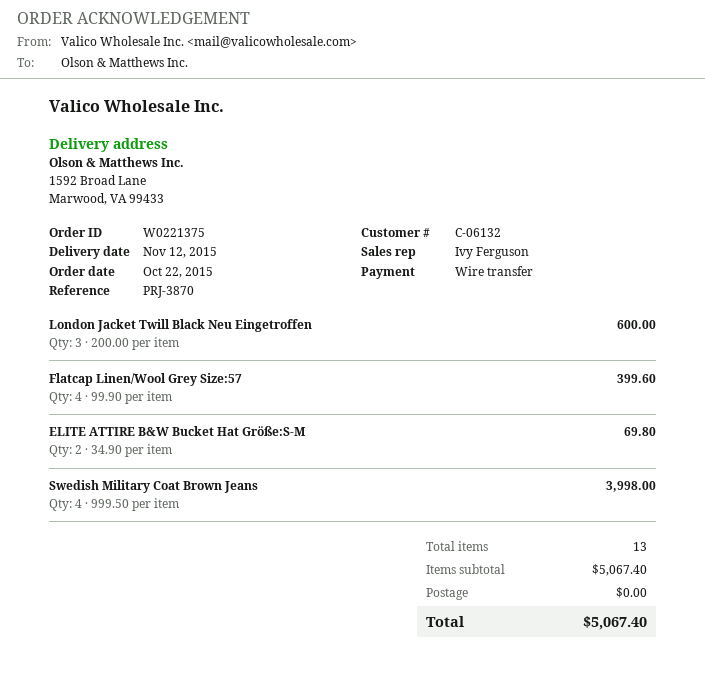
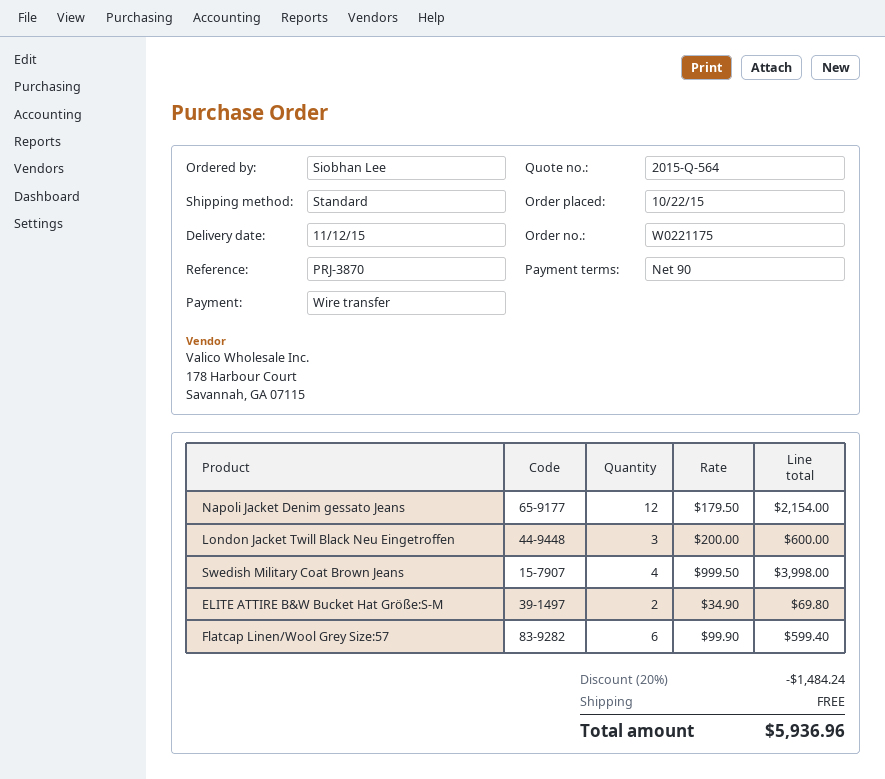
order number: W0221375 -> W0221175
Flatcap Linen/Wool Grey Size:57: 4 x 99.90 = 399.60 -> 6 x 99.90 = 599.40
Napoli Jacket Denim gessato Jeans: none -> 12 x 179.50 = 2154.00
discount: none -> 20% = 1484.24
total: 5067.40 -> 5936.96

